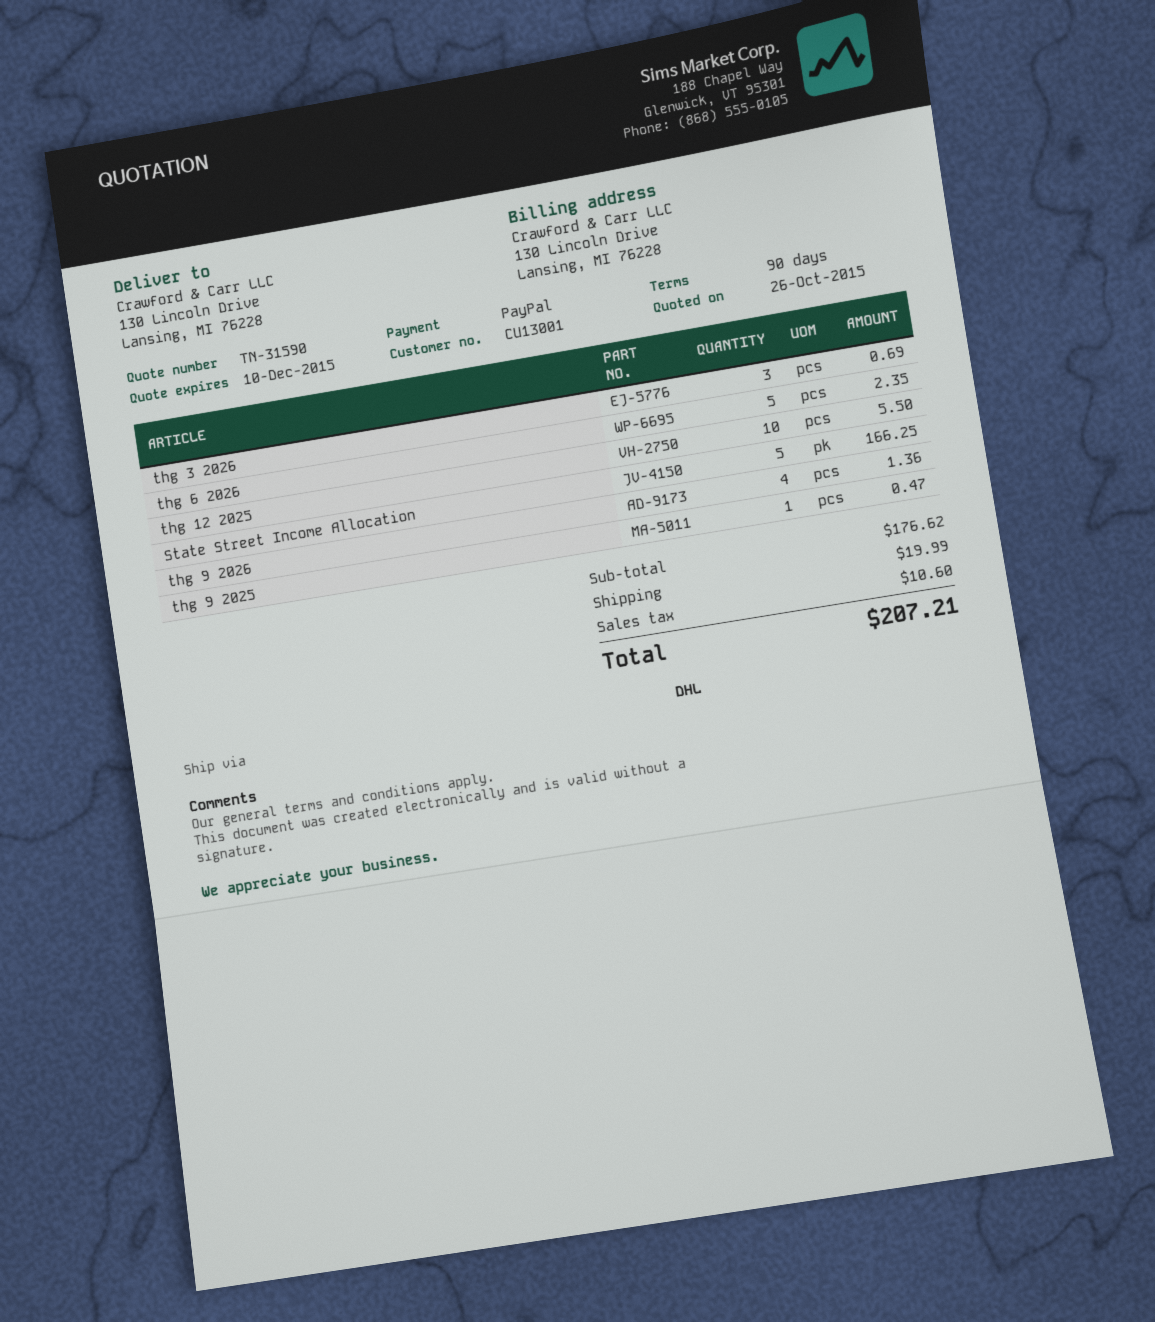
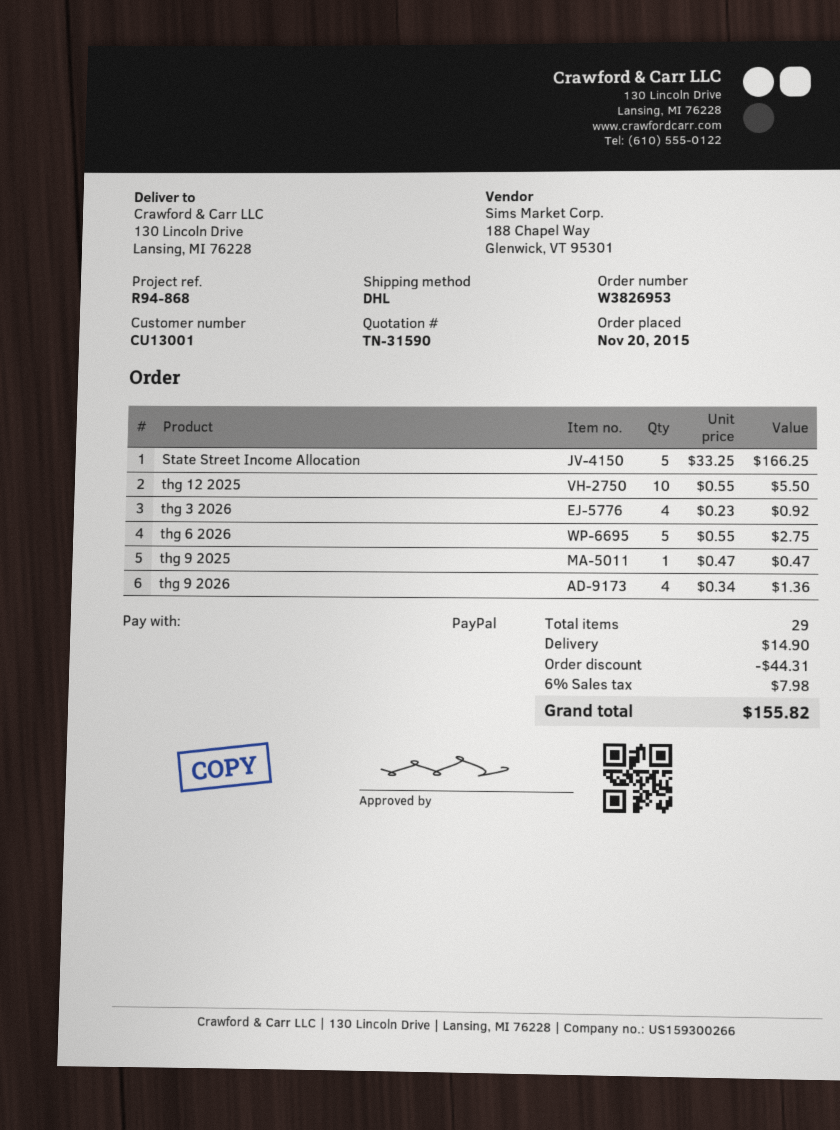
thg 3 2026: 3 for 0.69 -> 4 for 0.92
thg 6 2026: 5 for 2.35 -> 5 for 2.75
discount: none -> 44.31
shipping: 19.99 -> 14.90
tax: 10.60 -> 7.98
total: 207.21 -> 155.82

